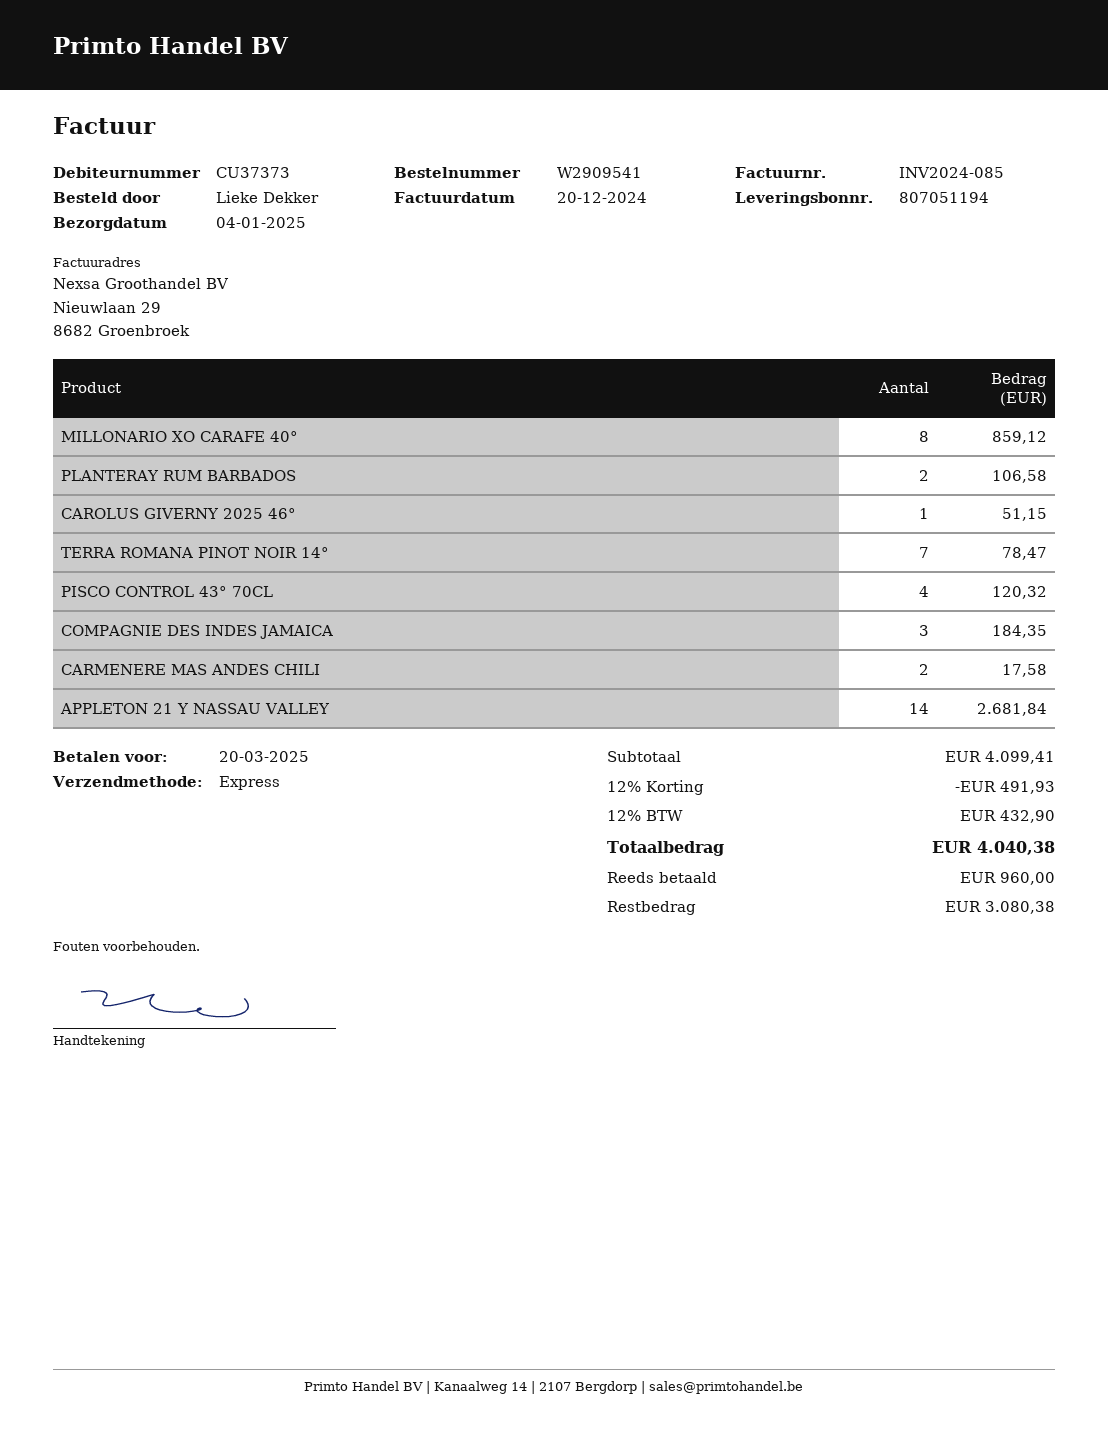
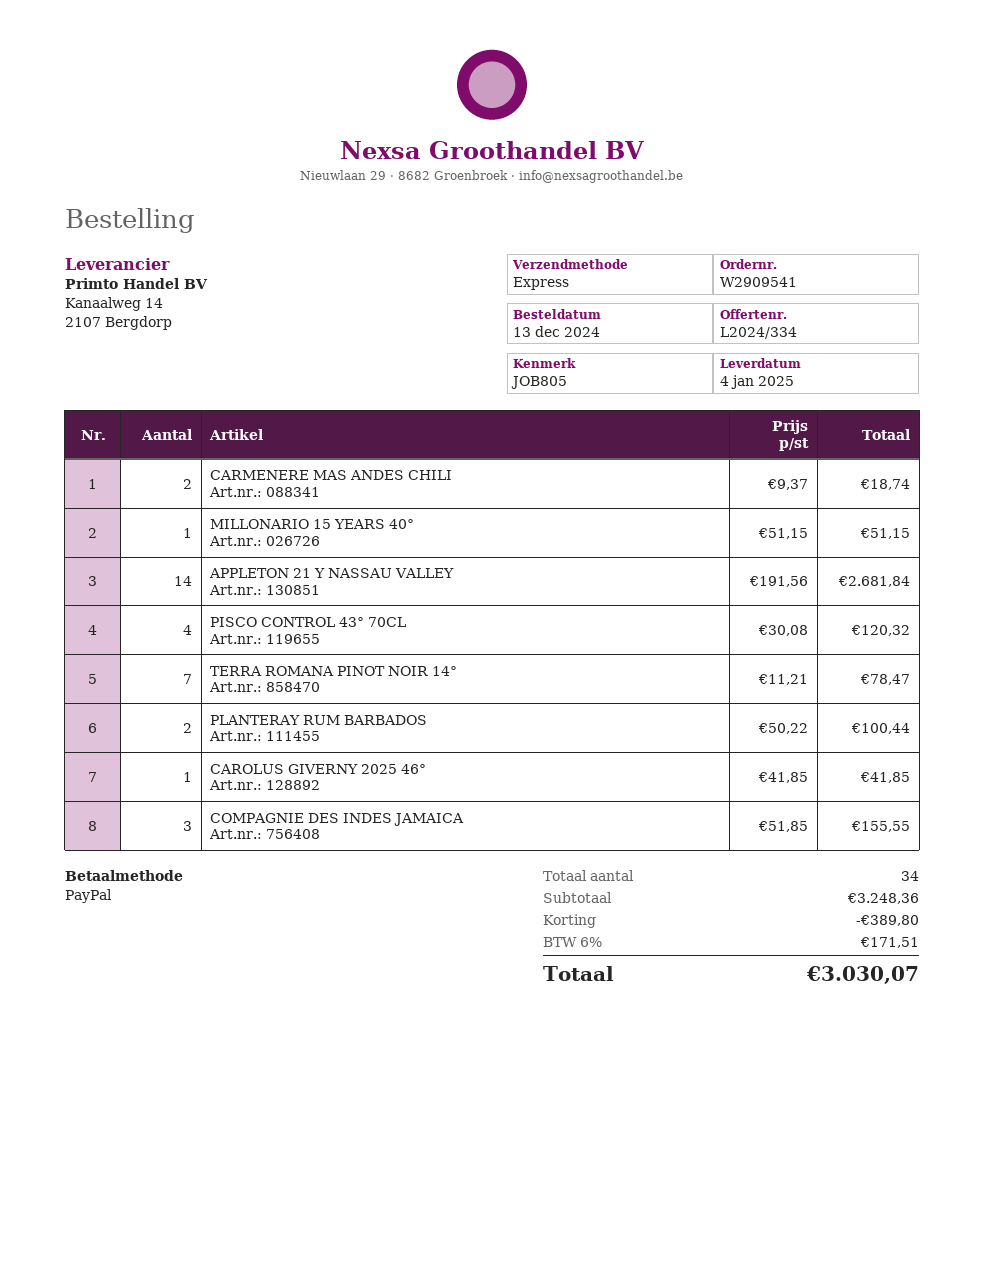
MILLONARIO XO CARAFE 40°: 8 for 859.12 -> none
PLANTERAY RUM BARBADOS: 2 for 106.58 -> 2 for 100.44
CAROLUS GIVERNY 2025 46°: 1 for 51.15 -> 1 for 41.85
COMPAGNIE DES INDES JAMAICA: 3 for 184.35 -> 3 for 155.55
CARMENERE MAS ANDES CHILI: 2 for 17.58 -> 2 for 18.74
MILLONARIO 15 YEARS 40°: none -> 1 for 51.15
subtotal: 4099.41 -> 3248.36
discount: 491.93 -> 389.80
tax: 12% = 432.90 -> 6% = 171.51
total: 4040.38 -> 3030.07

